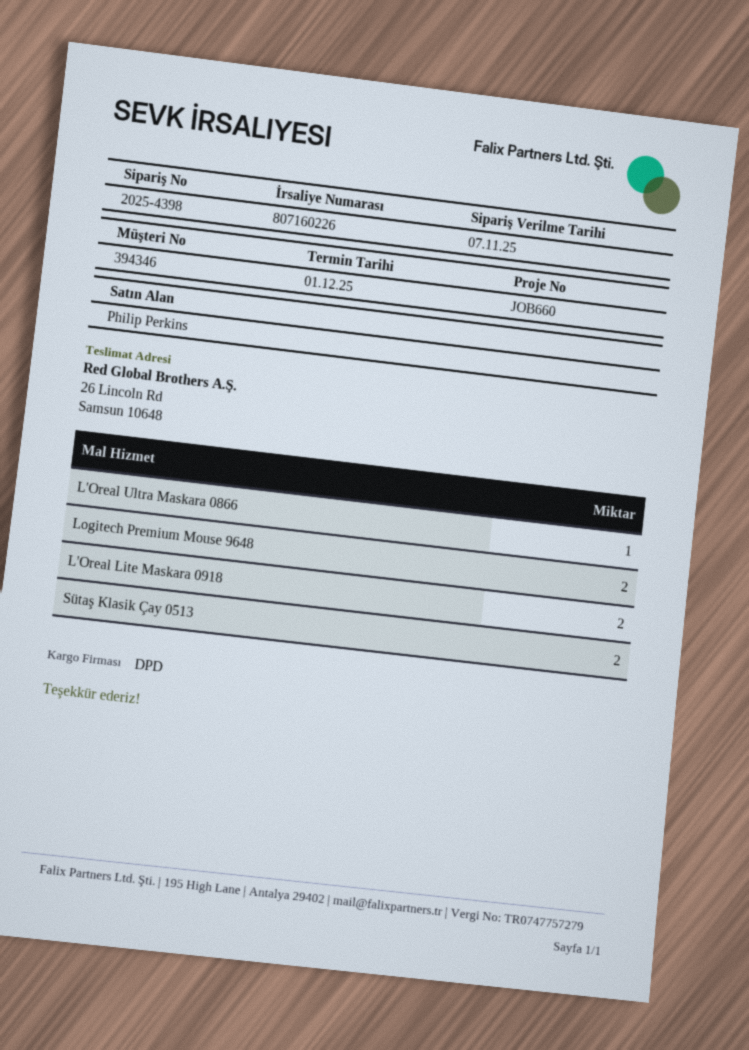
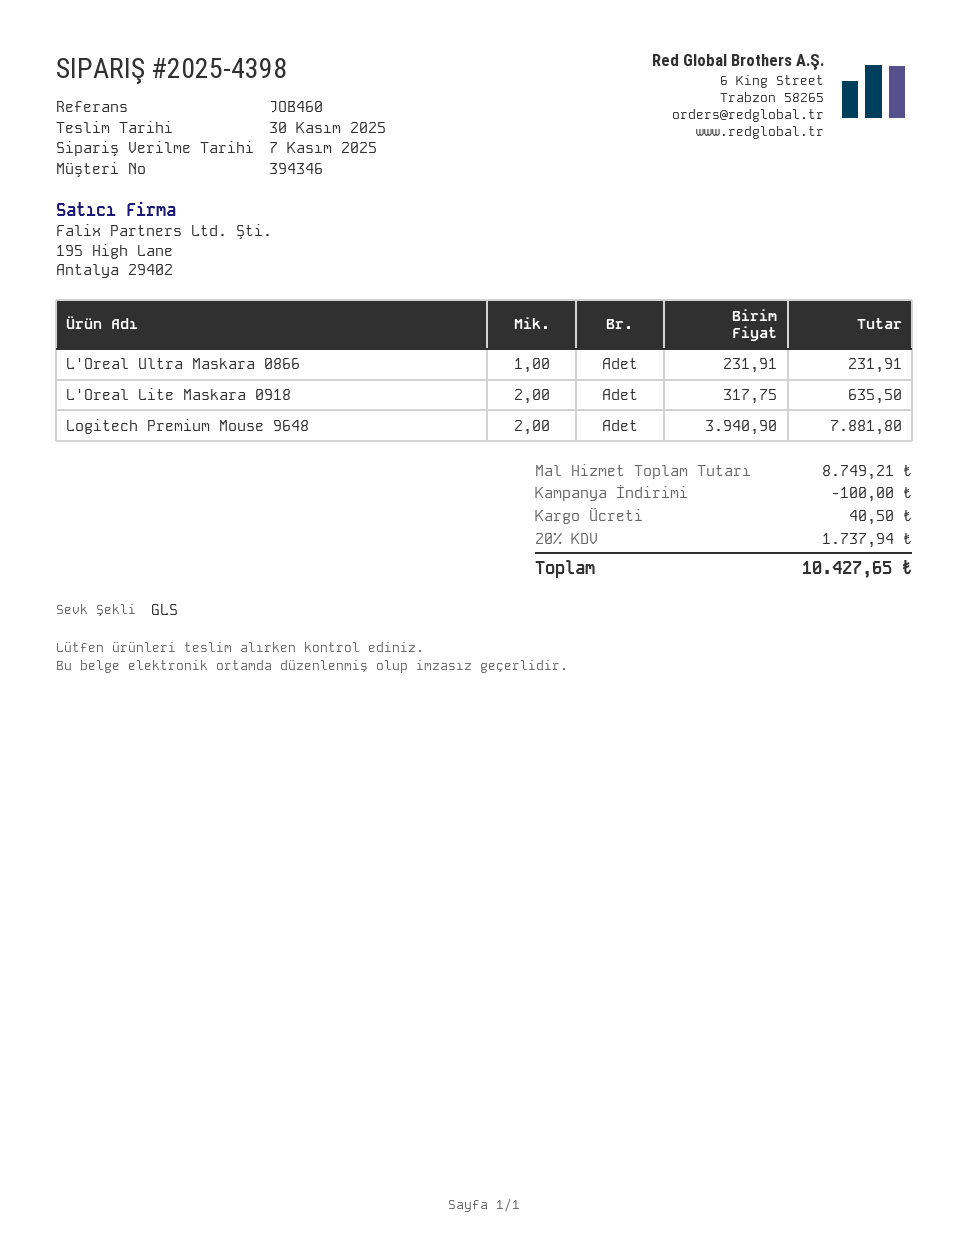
delivery date: 2025-12-01 -> 2025-11-30
reference: JOB660 -> JOB460
shipping method: DPD -> GLS
Sütaş Klasik Çay 0513: 2 -> none

